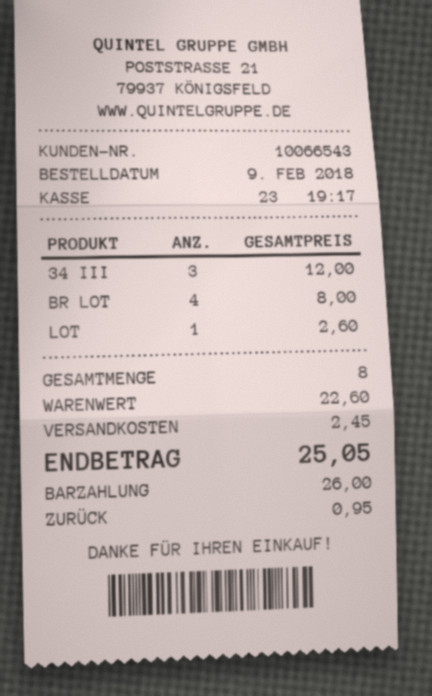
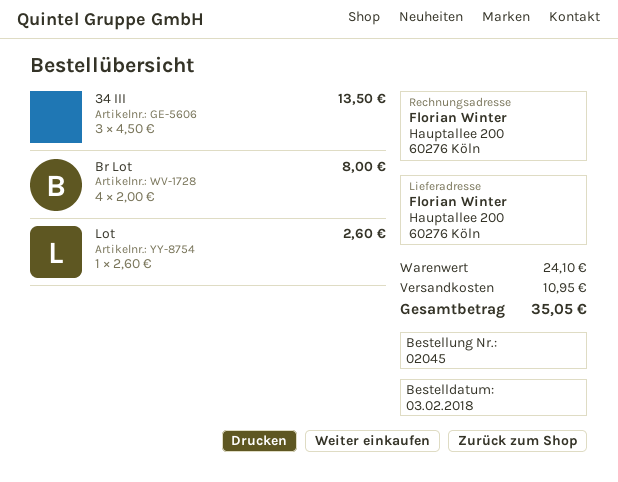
order date: 2018-02-09 -> 2018-02-03
34 III: 3 for 12.00 -> 3 for 13.50
subtotal: 22.60 -> 24.10
shipping: 2.45 -> 10.95
total: 25.05 -> 35.05

